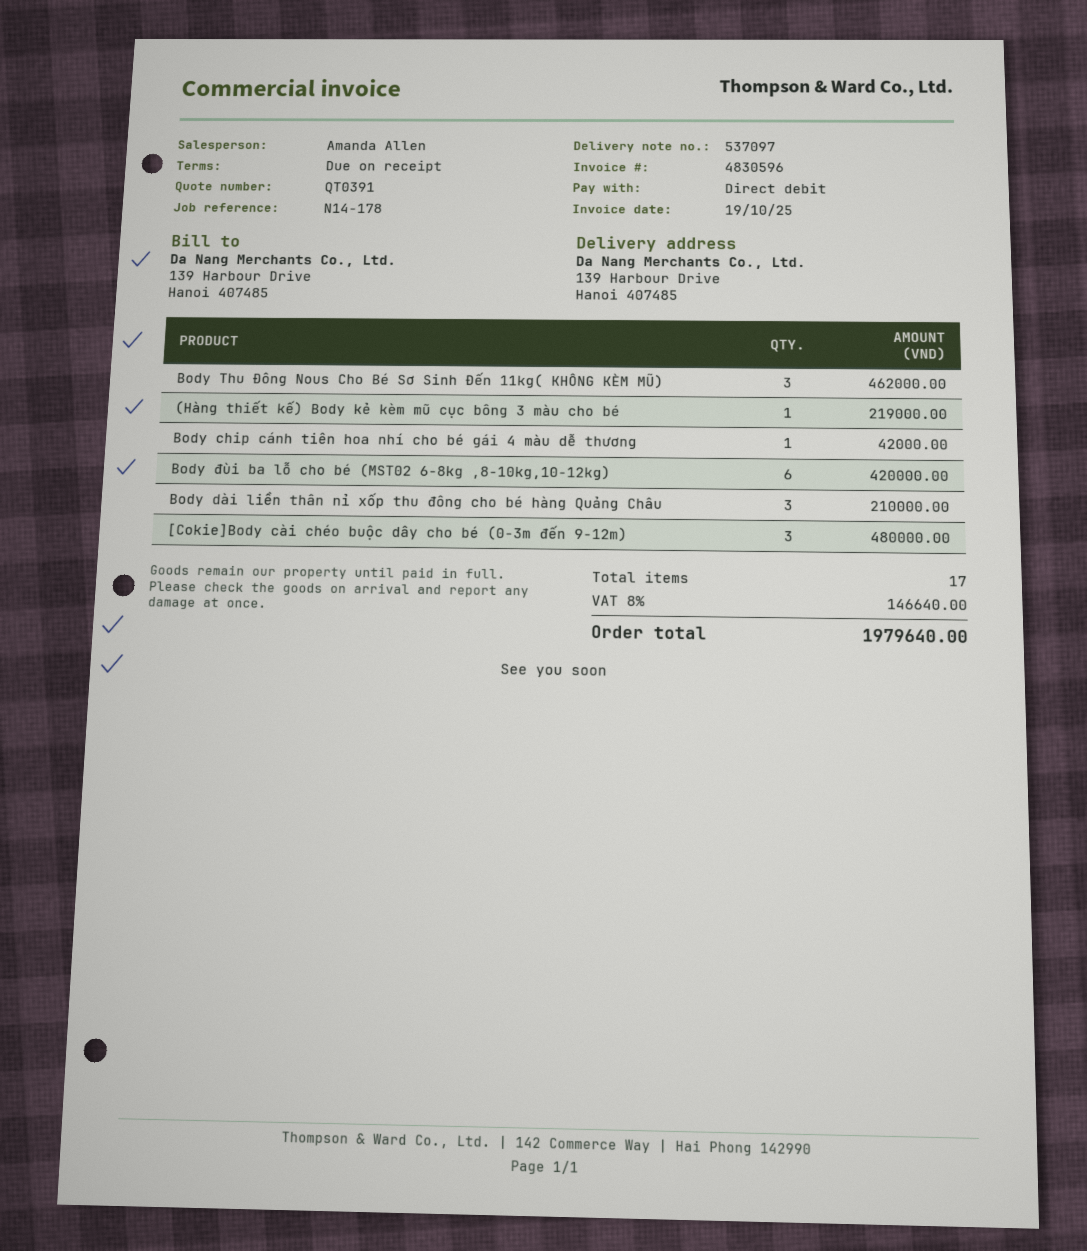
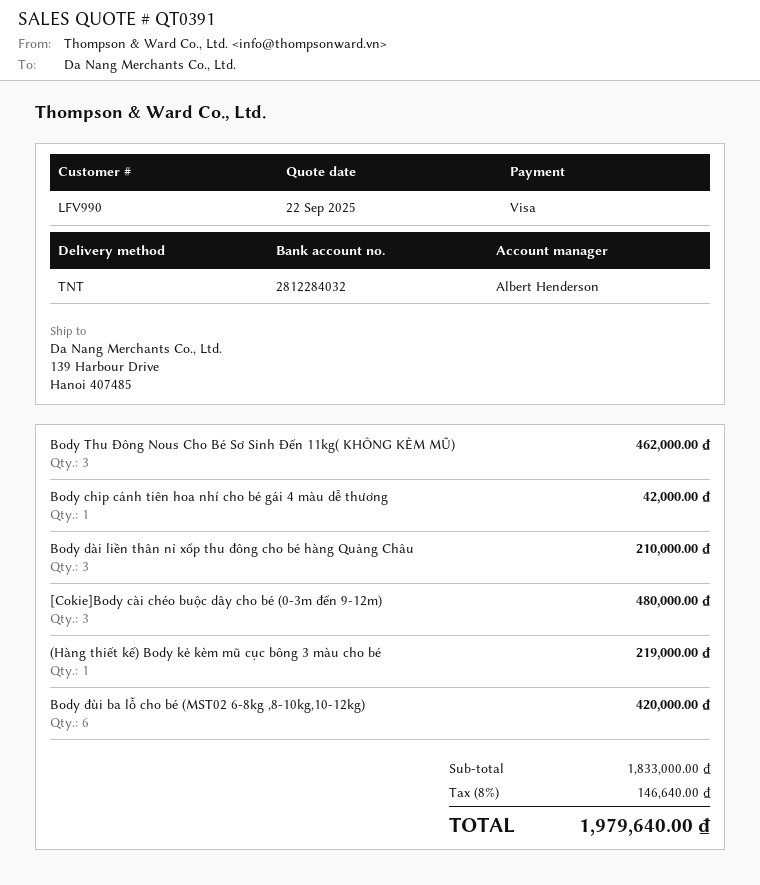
sales rep: Amanda Allen -> Albert Henderson
payment method: direct debit -> Visa

